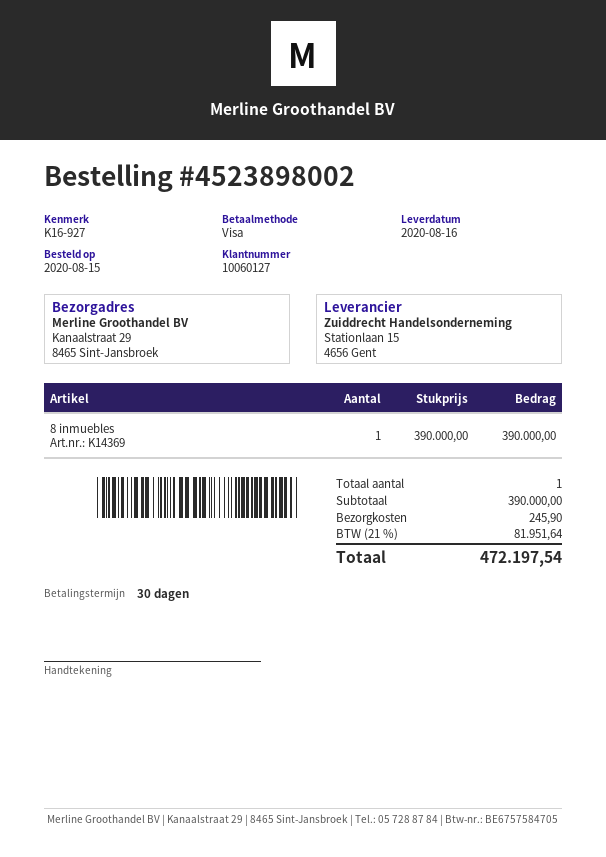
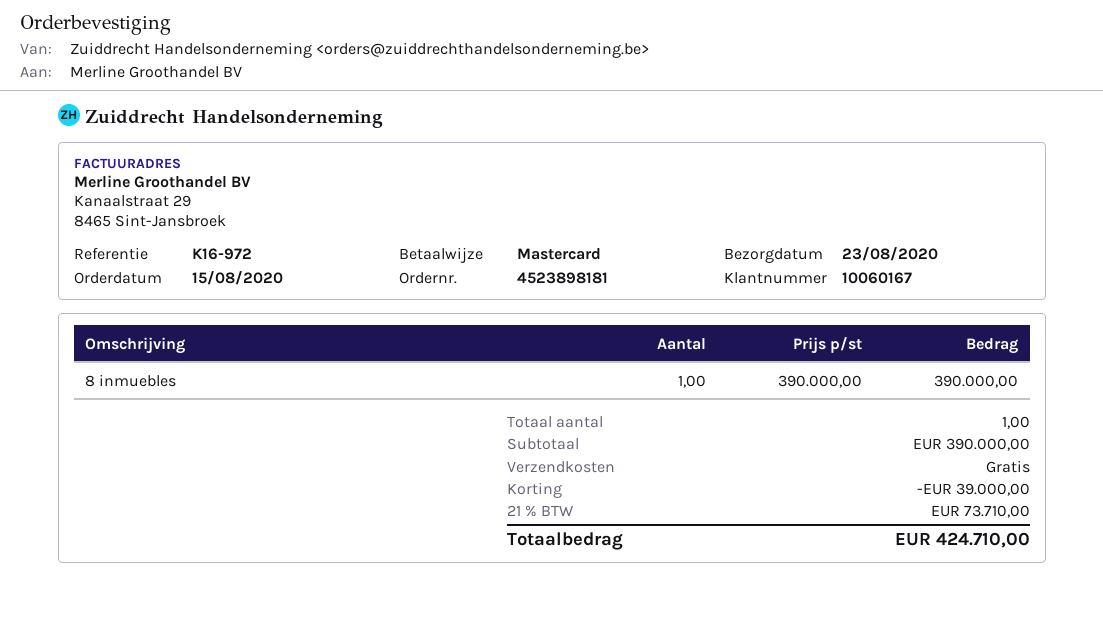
order number: 4523898002 -> 4523898181
delivery date: 2020-08-16 -> 2020-08-23
customer number: 10060127 -> 10060167
reference: K16-927 -> K16-972
payment method: Visa -> Mastercard
discount: none -> 39000.00
shipping: 245.90 -> 0.00
tax: 21% = 81951.64 -> 21% = 73710.00
total: 472197.54 -> 424710.00

